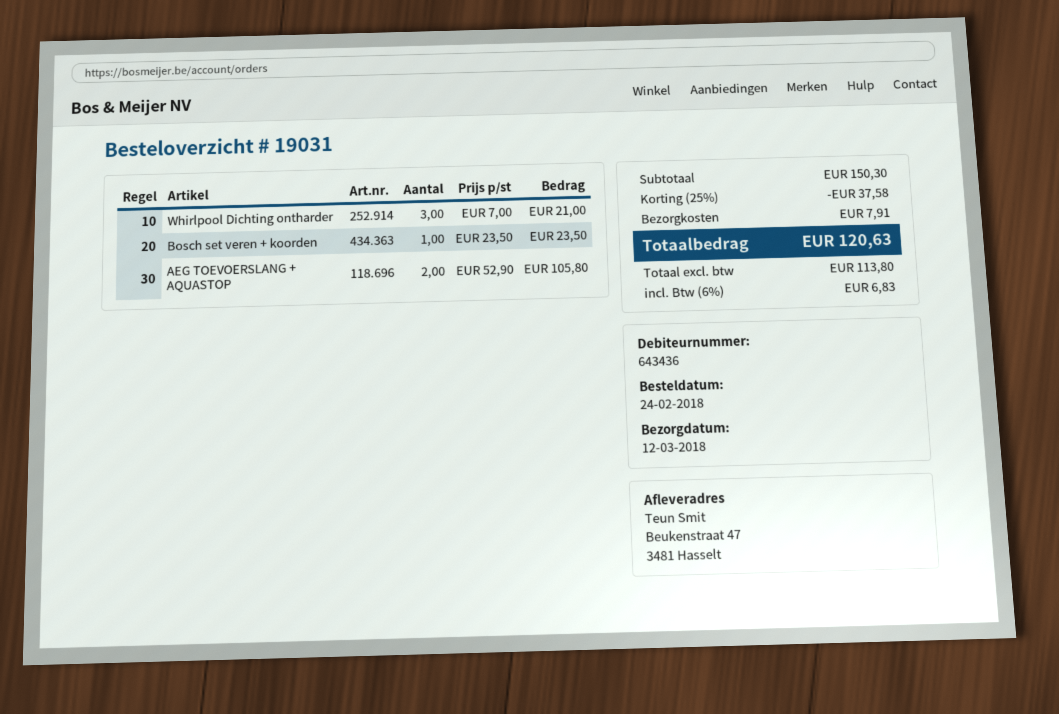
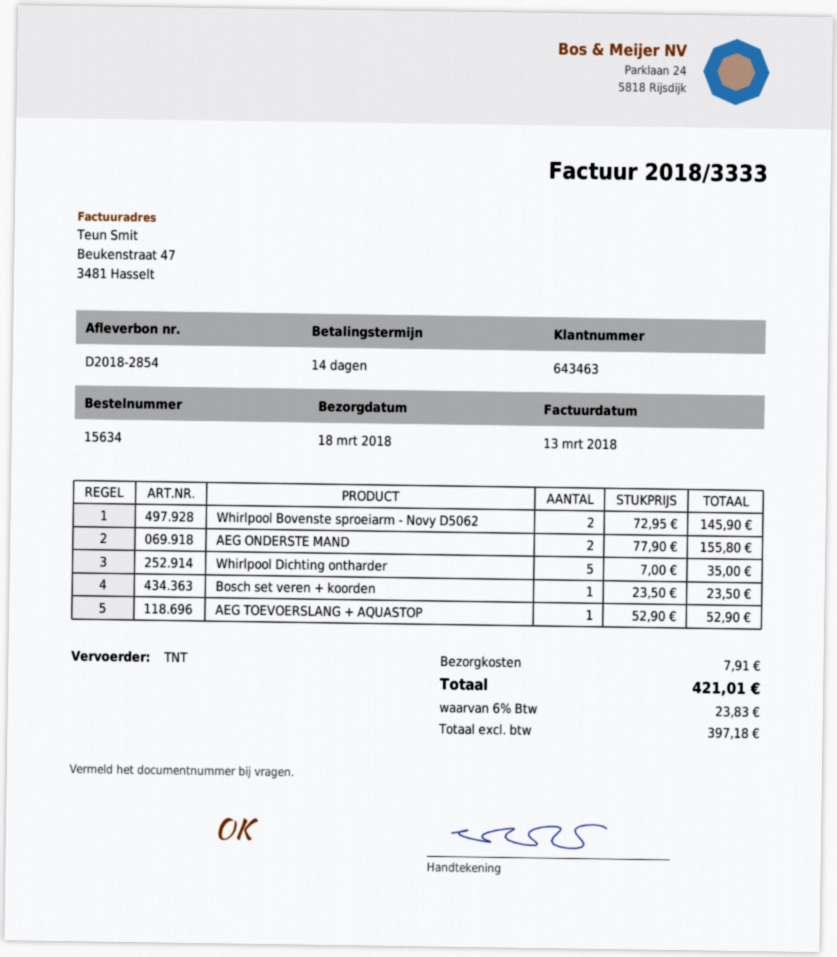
order number: 19031 -> 15634
delivery date: 2018-03-12 -> 2018-03-18
customer number: 643436 -> 643463
Whirlpool Dichting ontharder: 3 x 7.00 = 21.00 -> 5 x 7.00 = 35.00
AEG TOEVOERSLANG + AQUASTOP: 2 x 52.90 = 105.80 -> 1 x 52.90 = 52.90
Whirlpool Bovenste sproeiarm - Novy D5062: none -> 2 x 72.95 = 145.90
AEG ONDERSTE MAND: none -> 2 x 77.90 = 155.80
discount: 25% = 37.58 -> none
net: 113.80 -> 397.18
tax: 6% = 6.83 -> 6% = 23.83
total: 120.63 -> 421.01

